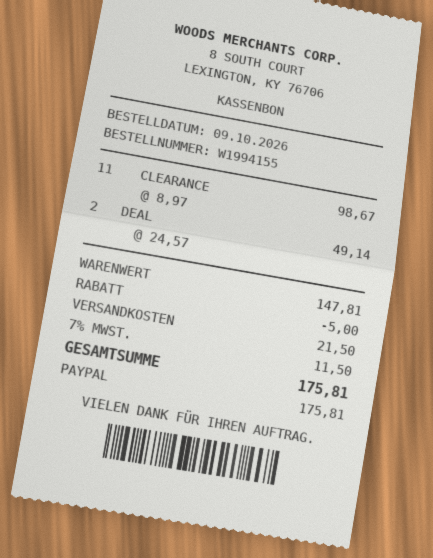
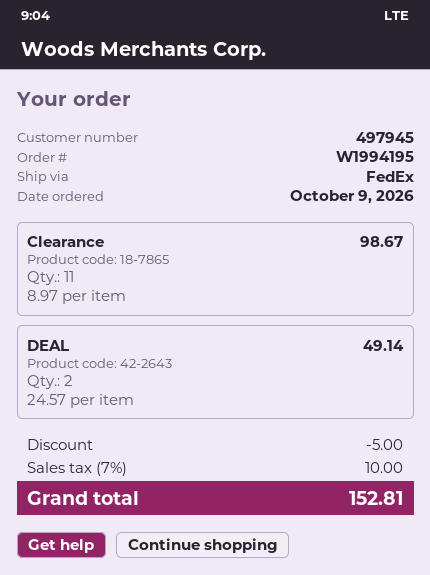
order number: W1994155 -> W1994195
shipping: 21.50 -> none
tax: 7% = 11.50 -> 7% = 10.00
total: 175.81 -> 152.81

